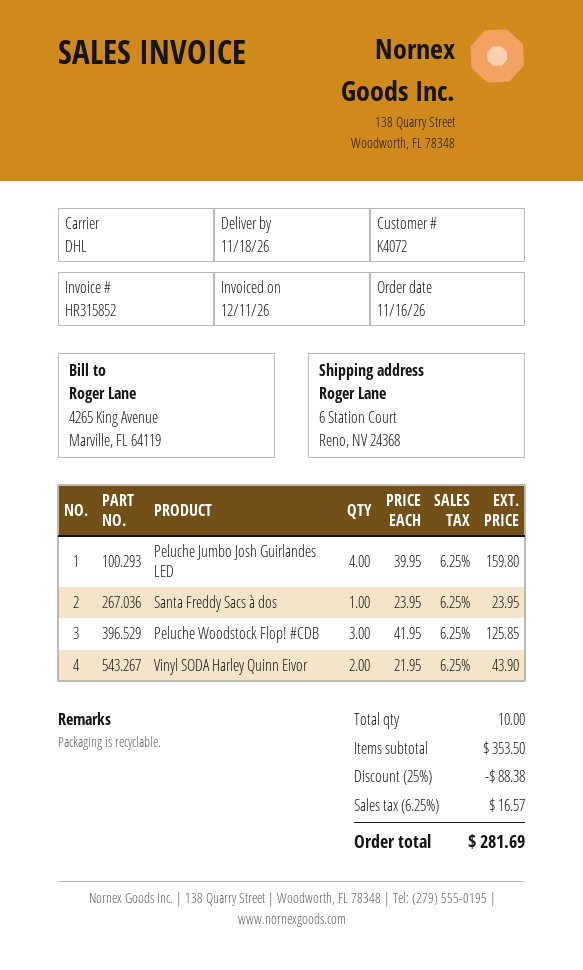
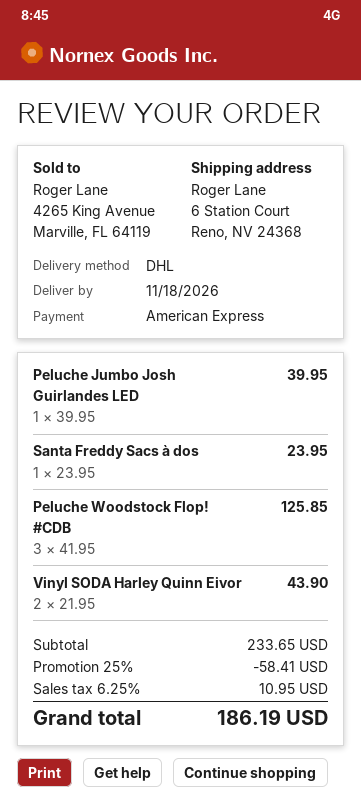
Peluche Jumbo Josh Guirlandes LED: 4 x 39.95 = 159.80 -> 1 x 39.95 = 39.95
subtotal: 353.50 -> 233.65
discount: 25% = 88.38 -> 25% = 58.41
tax: 6.25% = 16.57 -> 6.25% = 10.95
total: 281.69 -> 186.19

